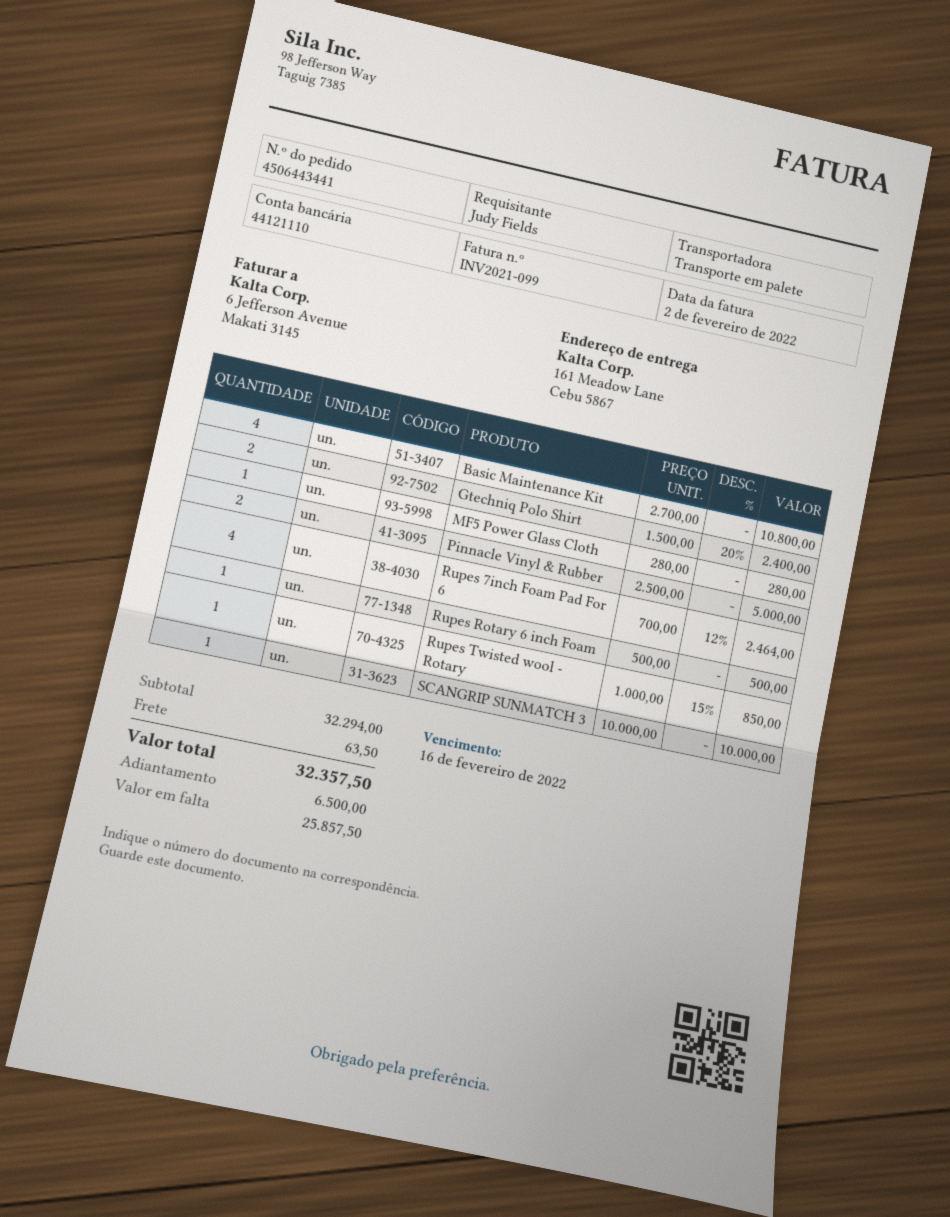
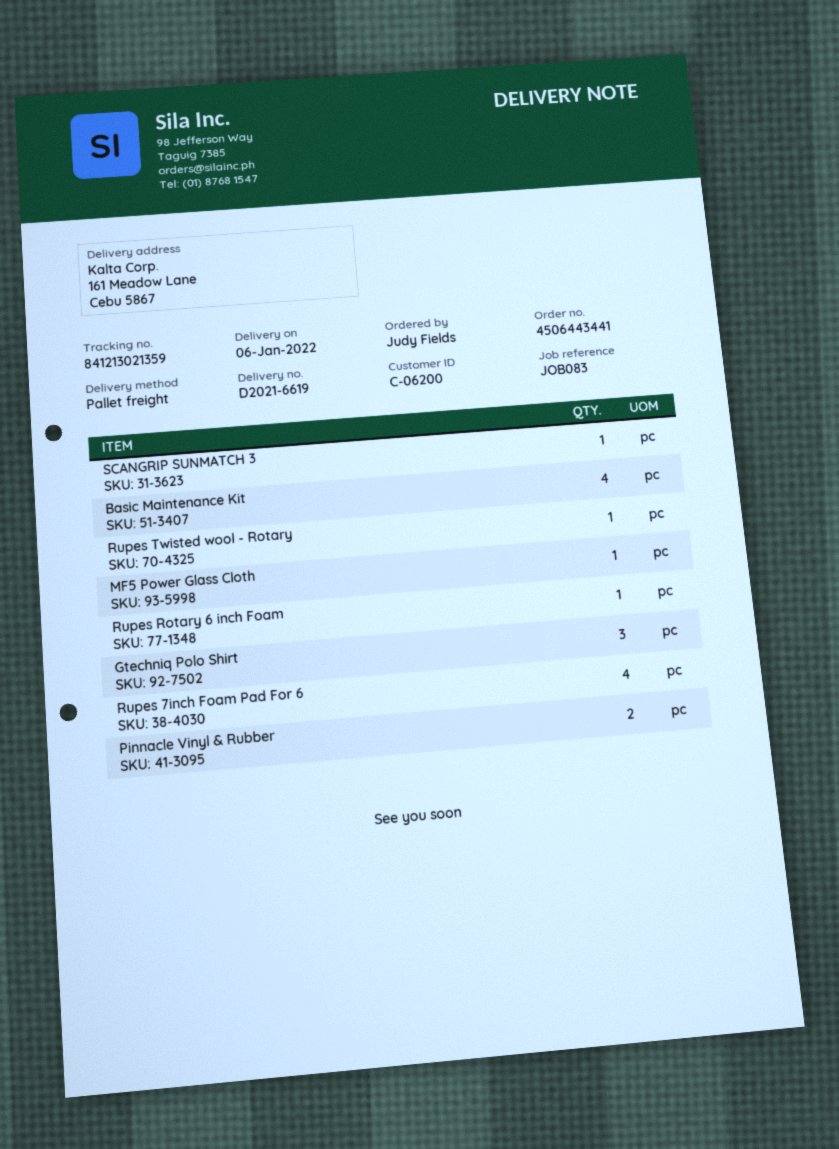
Gtechniq Polo Shirt: 2 -> 3

